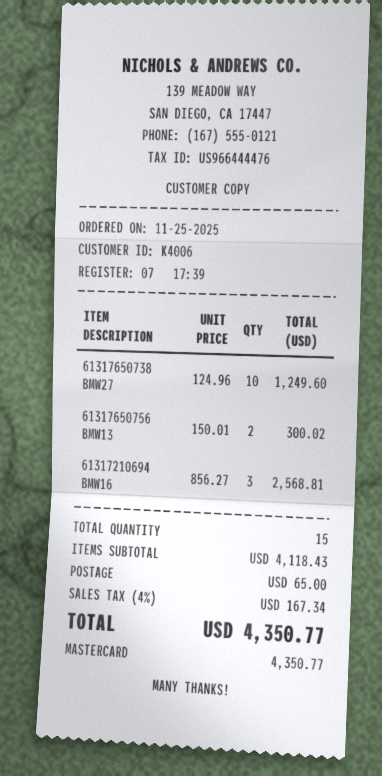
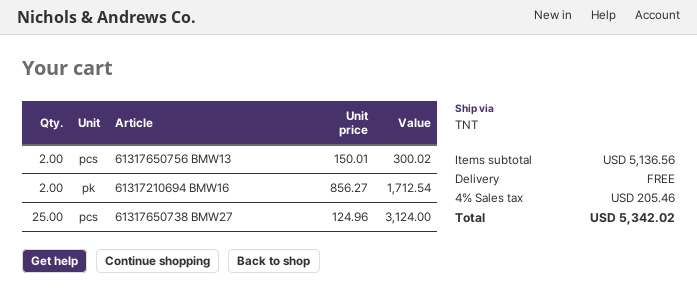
61317650738 BMW27: 10 x 124.96 = 1249.60 -> 25 x 124.96 = 3124.00
61317210694 BMW16: 3 x 856.27 = 2568.81 -> 2 x 856.27 = 1712.54
subtotal: 4118.43 -> 5136.56
shipping: 65.00 -> 0.00
tax: 4% = 167.34 -> 4% = 205.46
total: 4350.77 -> 5342.02

